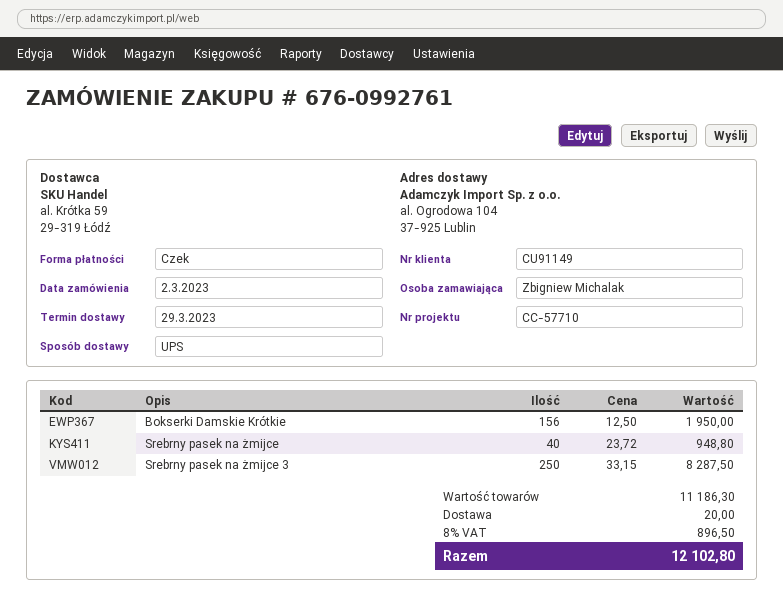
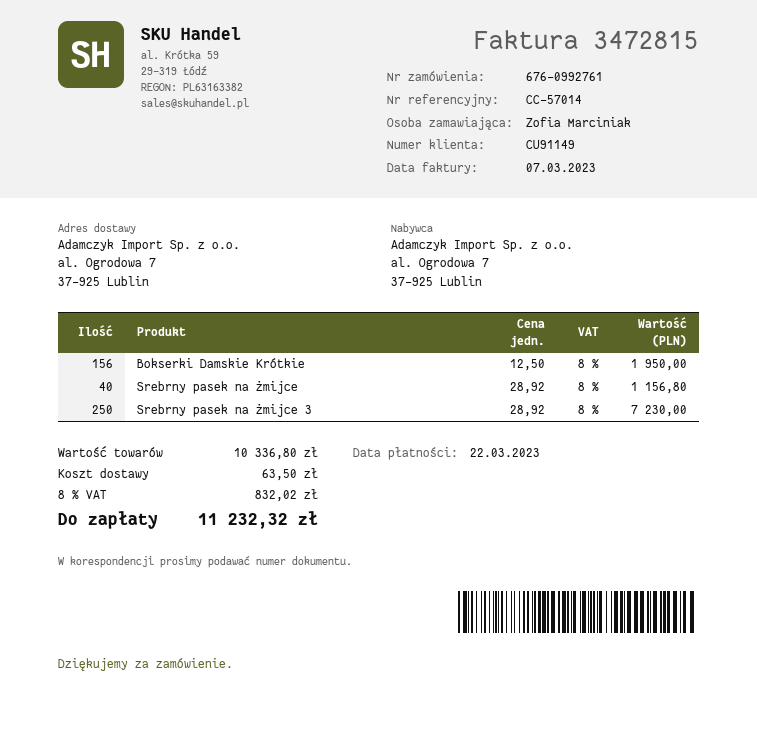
reference: CC-57710 -> CC-57014
ordered by: Zbigniew Michalak -> Zofia Marciniak
ship to: al. Ogrodowa 104, 37-925 Lublin -> al. Ogrodowa 7, 37-925 Lublin
Srebrny pasek na żmijce: 40 x 23.72 = 948.80 -> 40 x 28.92 = 1156.80
Srebrny pasek na żmijce 3: 250 x 33.15 = 8287.50 -> 250 x 28.92 = 7230.00
subtotal: 11186.30 -> 10336.80
shipping: 20.00 -> 63.50
tax: 8% = 896.50 -> 8% = 832.02
total: 12102.80 -> 11232.32

